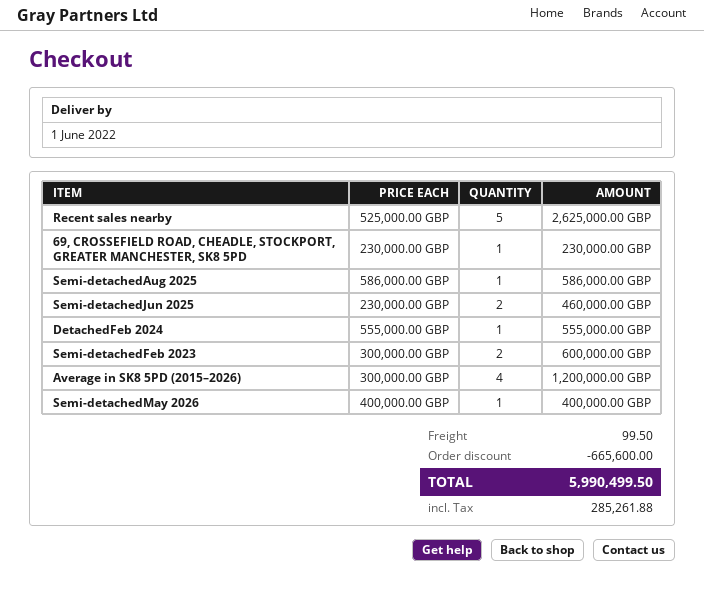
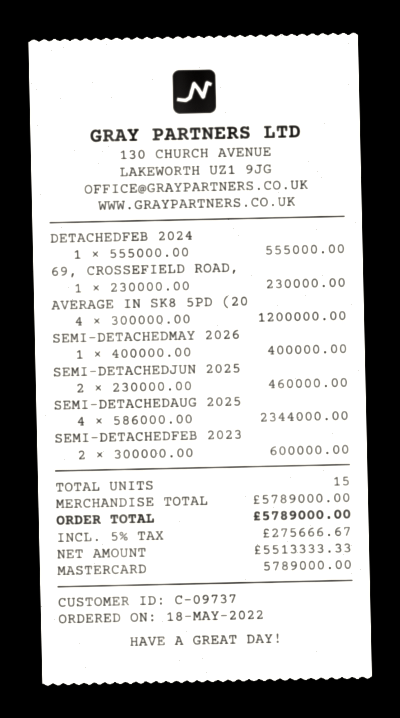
Recent sales nearby: 5 x 525000.00 = 2625000.00 -> none
Semi-detachedAug 2025: 1 x 586000.00 = 586000.00 -> 4 x 586000.00 = 2344000.00
discount: 665600.00 -> none
shipping: 99.50 -> none
tax: 285261.88 -> 275666.67
total: 5990499.50 -> 5789000.00

